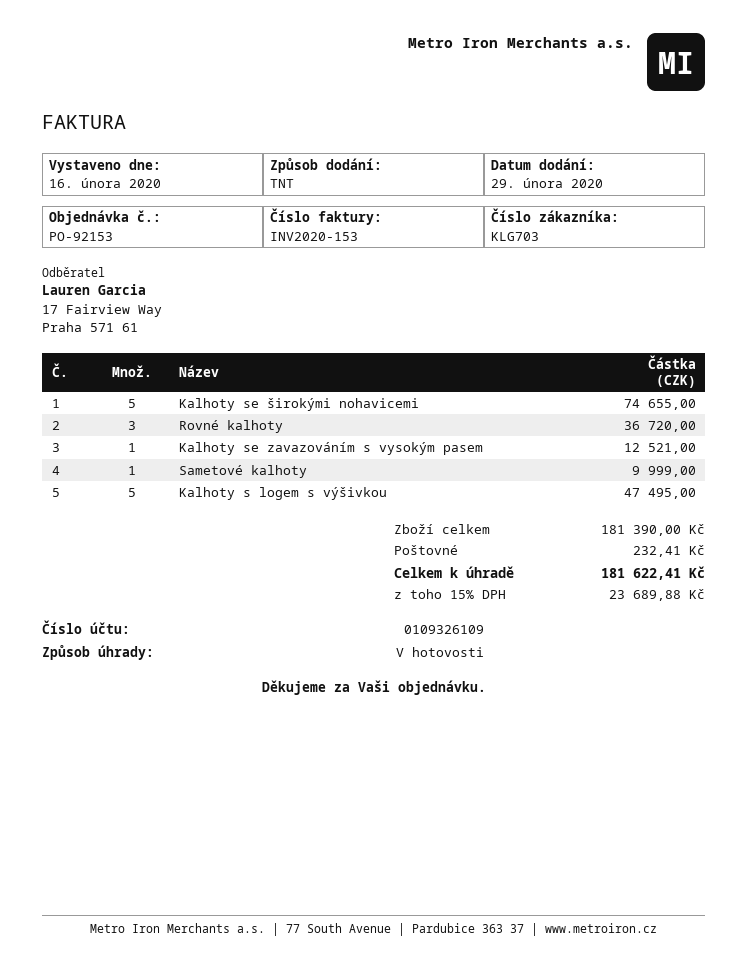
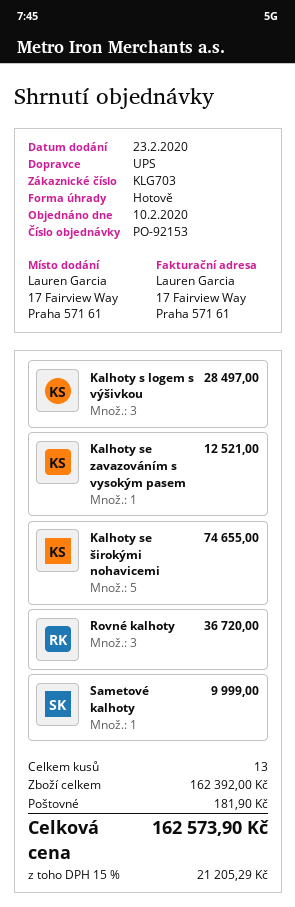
delivery date: 2020-02-29 -> 2020-02-23
shipping method: TNT -> UPS
Kalhoty s logem s výšivkou: 5 for 47495.00 -> 3 for 28497.00
subtotal: 181390.00 -> 162392.00
shipping: 232.41 -> 181.90
tax: 15% = 23689.88 -> 15% = 21205.29
total: 181622.41 -> 162573.90

